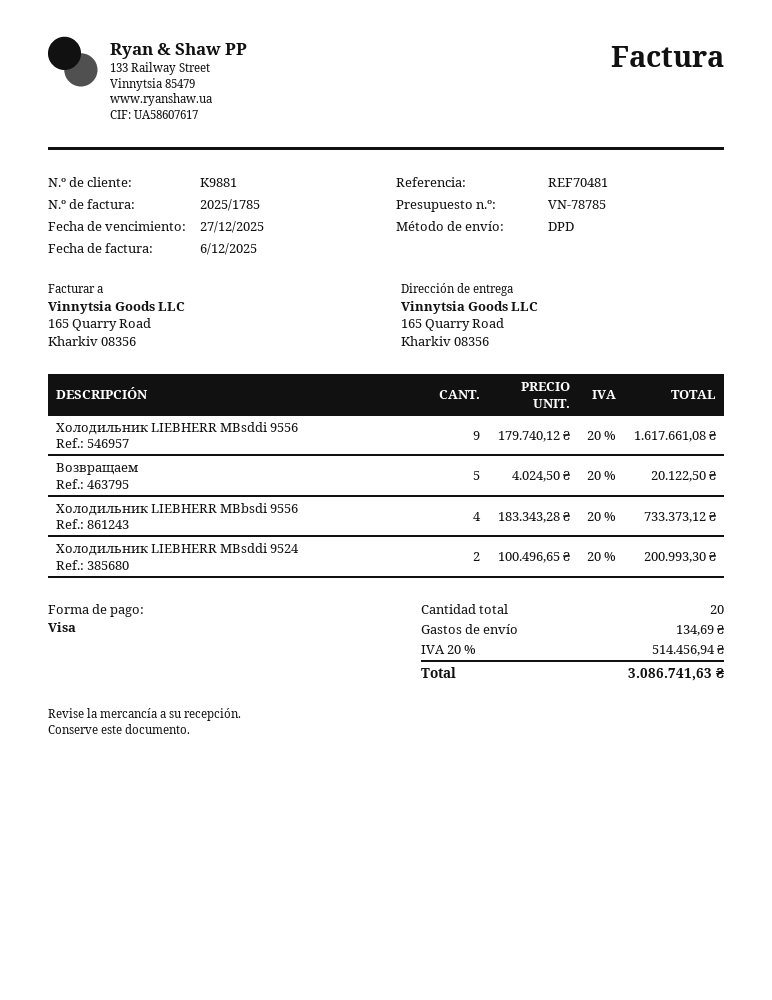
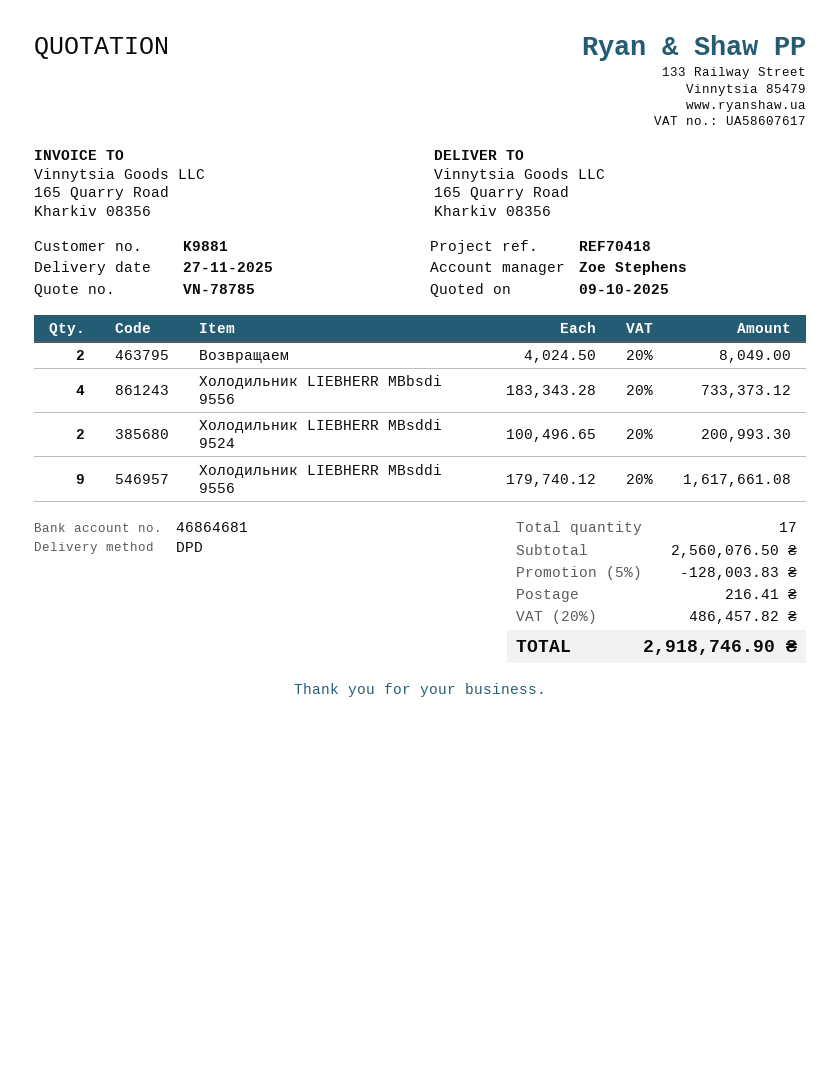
reference: REF70481 -> REF70418
Возвращаем: 5 x 4024.50 = 20122.50 -> 2 x 4024.50 = 8049.00
total quantity: 20 -> 17
discount: none -> 5% = 128003.83
shipping: 134.69 -> 216.41
tax: 20% = 514456.94 -> 20% = 486457.82
total: 3086741.63 -> 2918746.90

